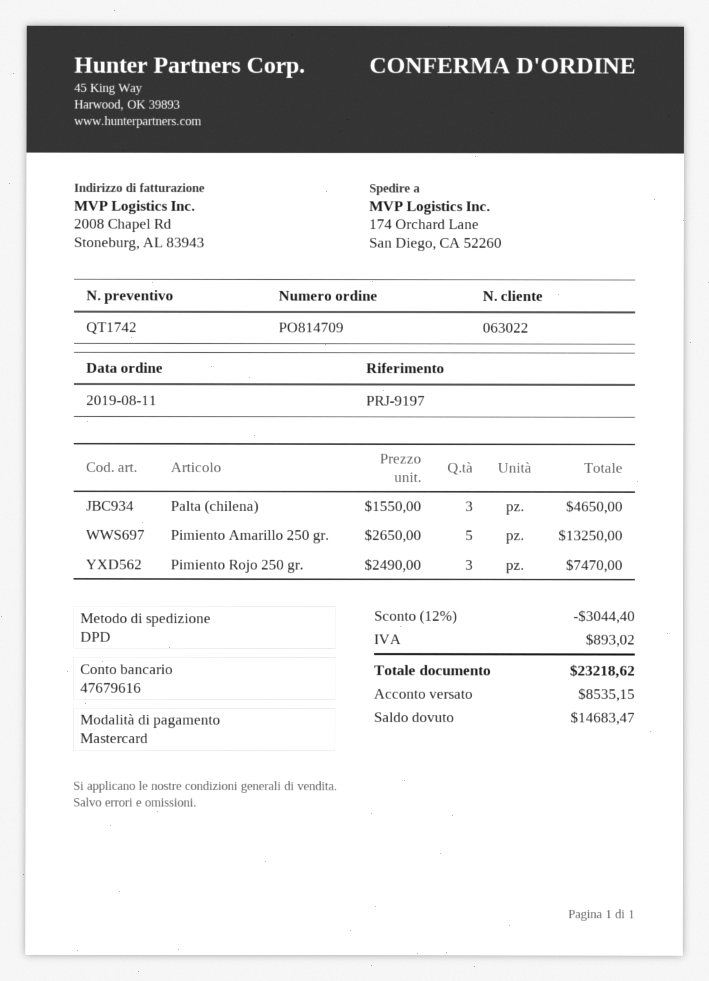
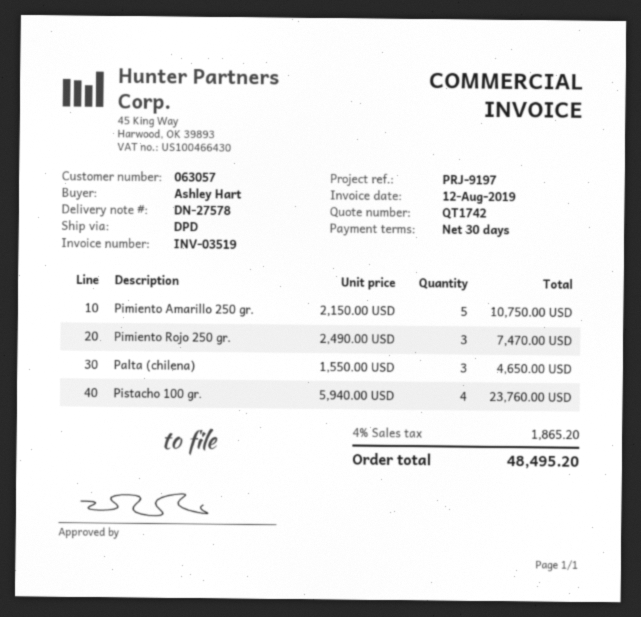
customer number: 063022 -> 063057
Pimiento Amarillo 250 gr.: 5 x 2650.00 = 13250.00 -> 5 x 2150.00 = 10750.00
Pistacho 100 gr.: none -> 4 x 5940.00 = 23760.00
discount: 12% = 3044.40 -> none
tax: 893.02 -> 1865.20
total: 23218.62 -> 48495.20

